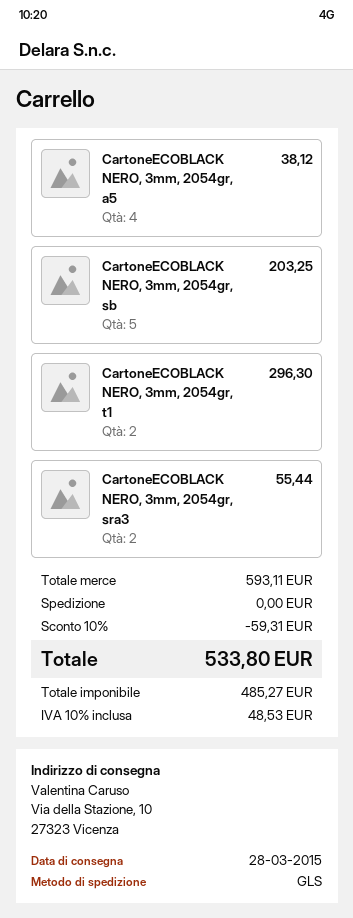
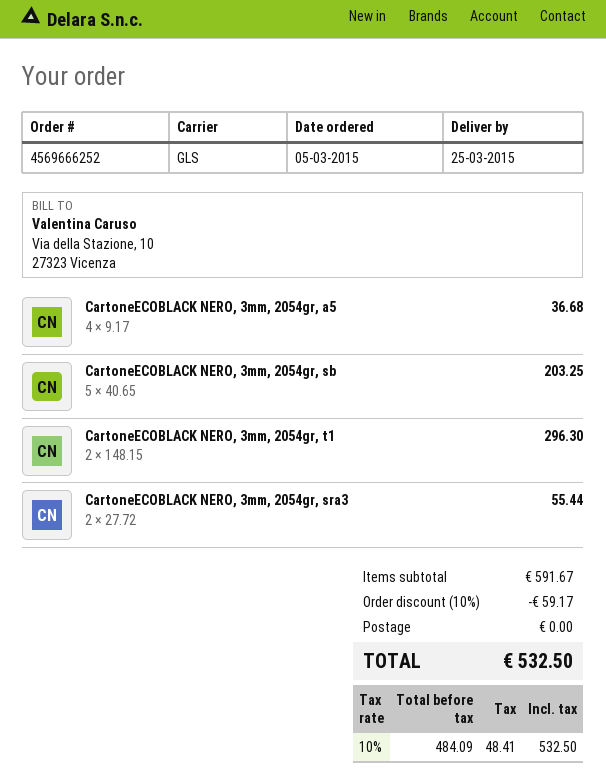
delivery date: 2015-03-28 -> 2015-03-25
CartoneECOBLACK NERO, 3mm, 2054gr, a5: 4 for 38.12 -> 4 for 36.68
subtotal: 593.11 -> 591.67
discount: 10% = 59.31 -> 10% = 59.17
net: 485.27 -> 484.09
tax: 10% = 48.53 -> 10% = 48.41
total: 533.80 -> 532.50

